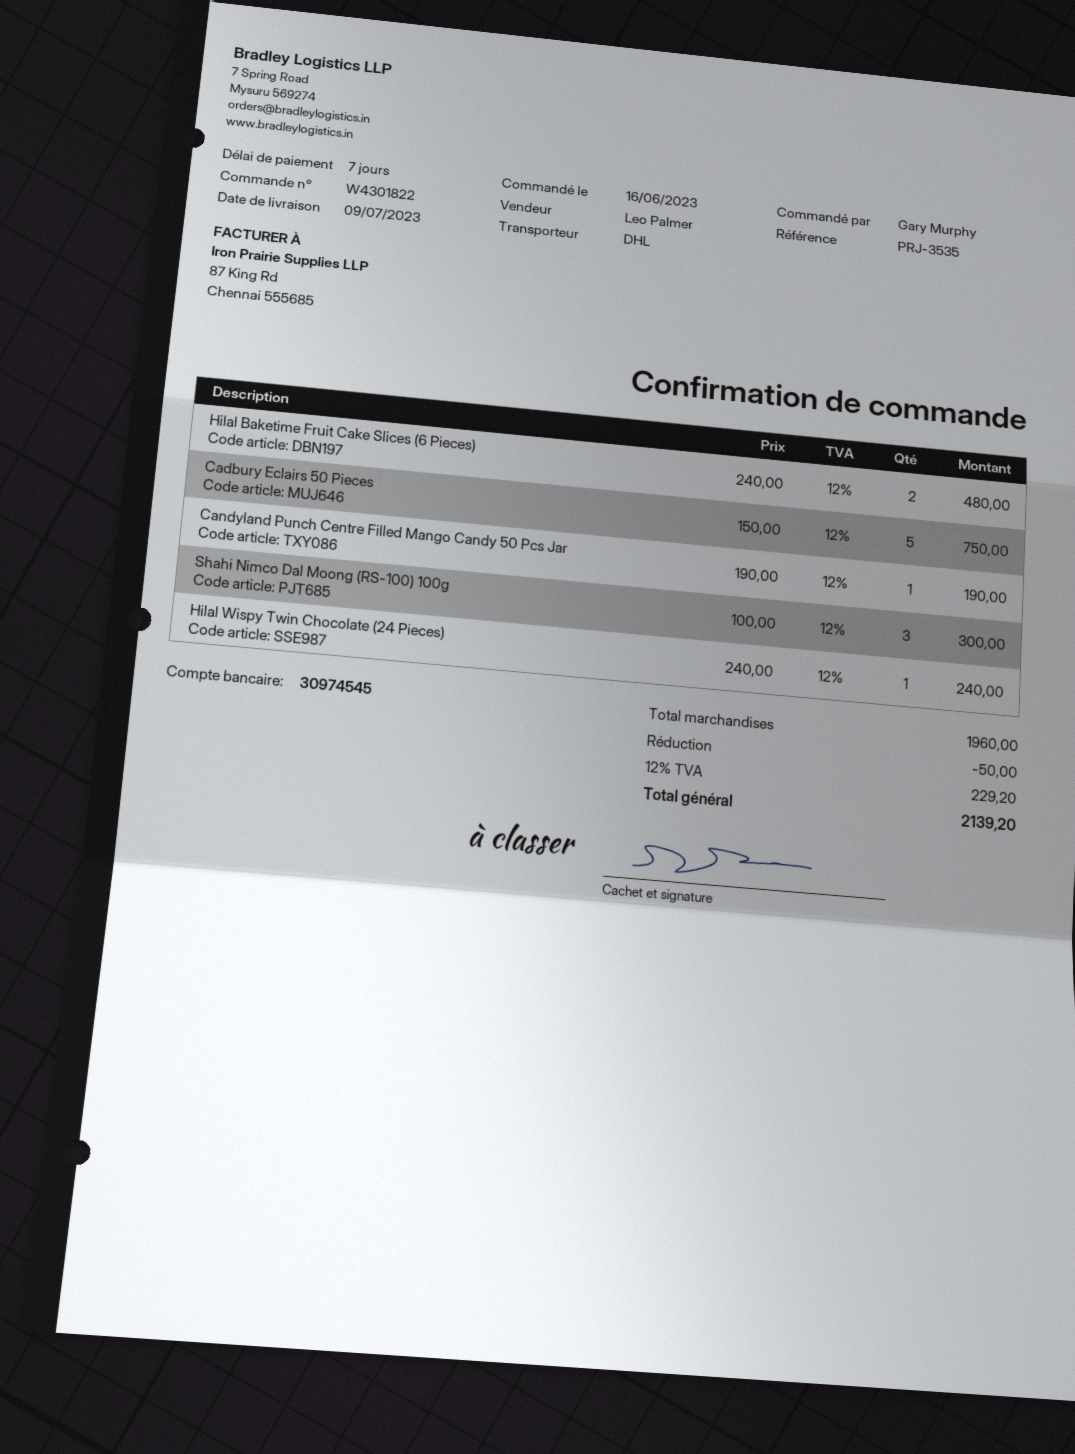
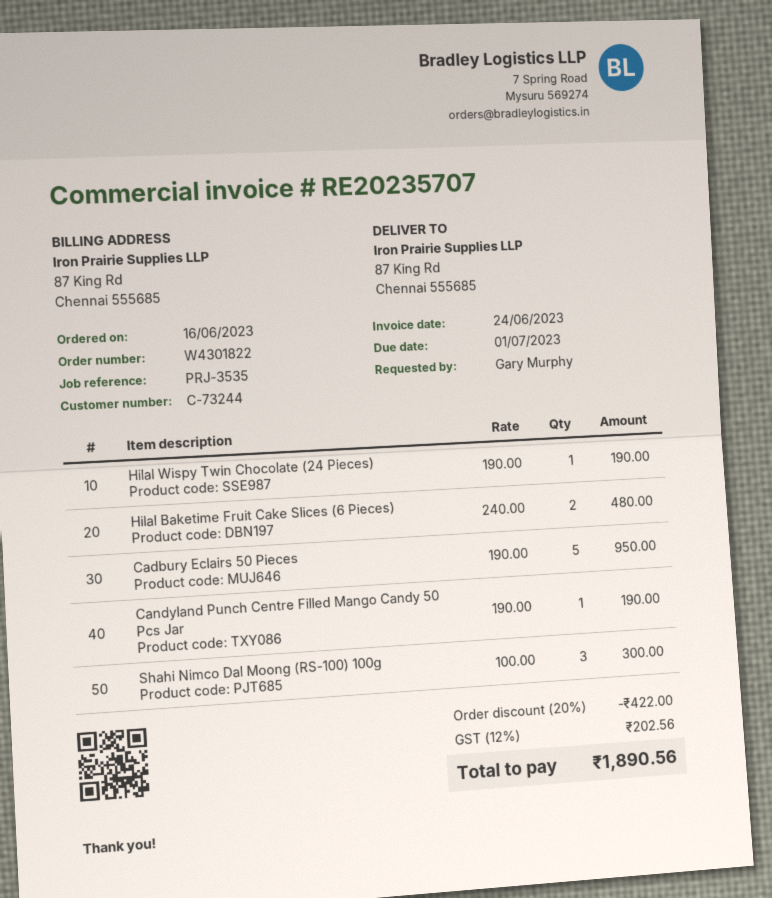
Cadbury Eclairs 50 Pieces: 5 x 150.00 = 750.00 -> 5 x 190.00 = 950.00
Hilal Wispy Twin Chocolate (24 Pieces): 1 x 240.00 = 240.00 -> 1 x 190.00 = 190.00
discount: 50.00 -> 422.00
tax: 12% = 229.20 -> 12% = 202.56
total: 2139.20 -> 1890.56

